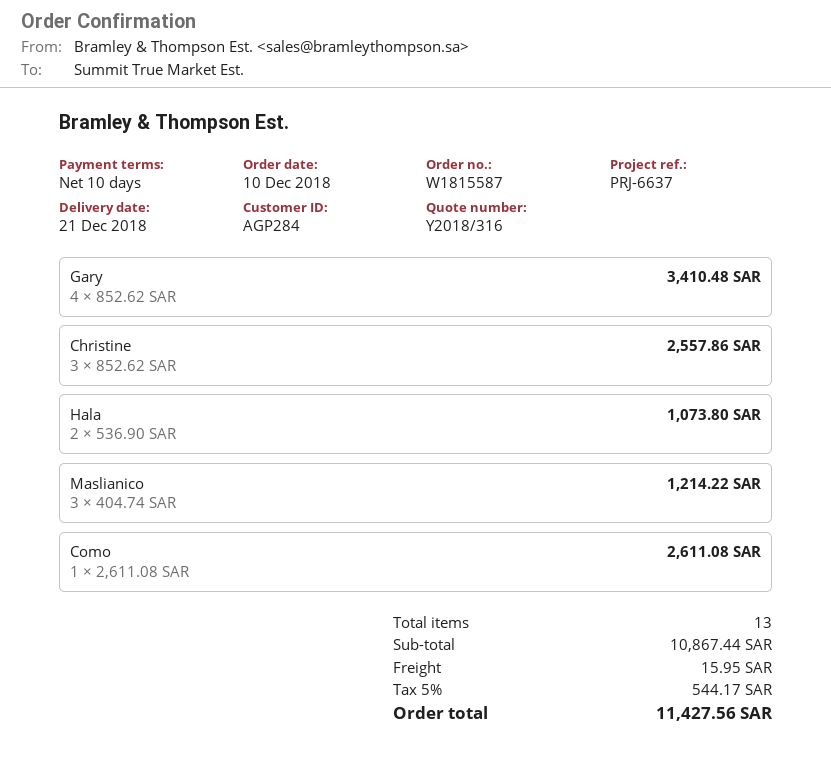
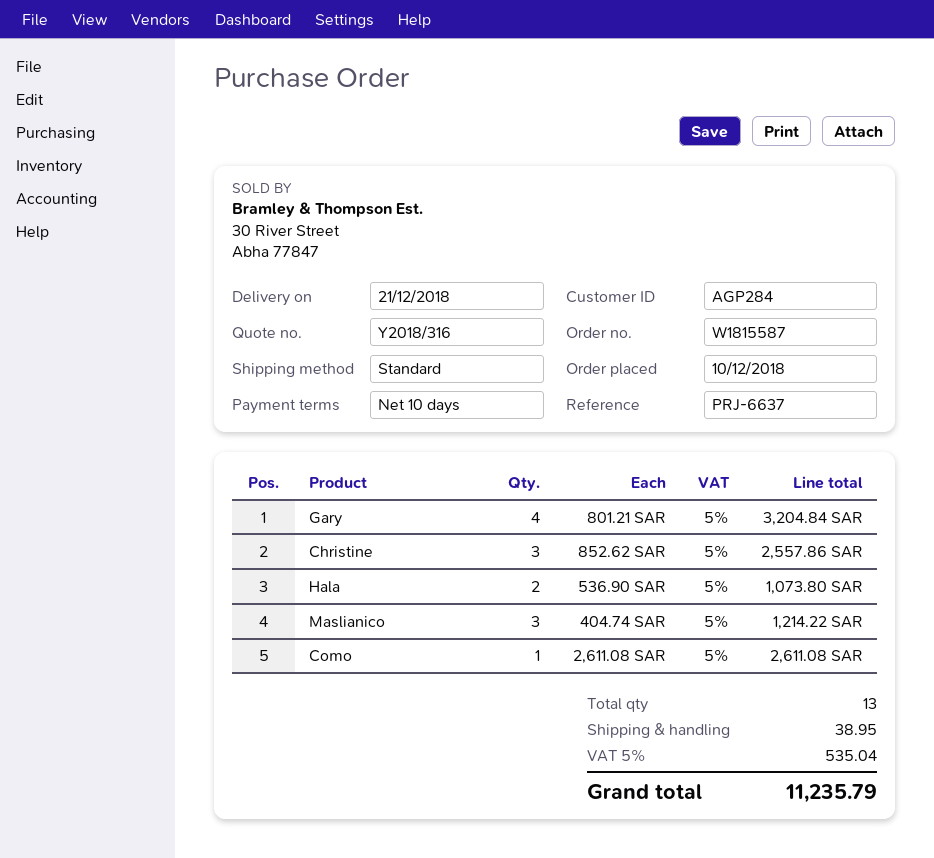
Gary: 4 x 852.62 = 3410.48 -> 4 x 801.21 = 3204.84
shipping: 15.95 -> 38.95
tax: 5% = 544.17 -> 5% = 535.04
total: 11427.56 -> 11235.79

